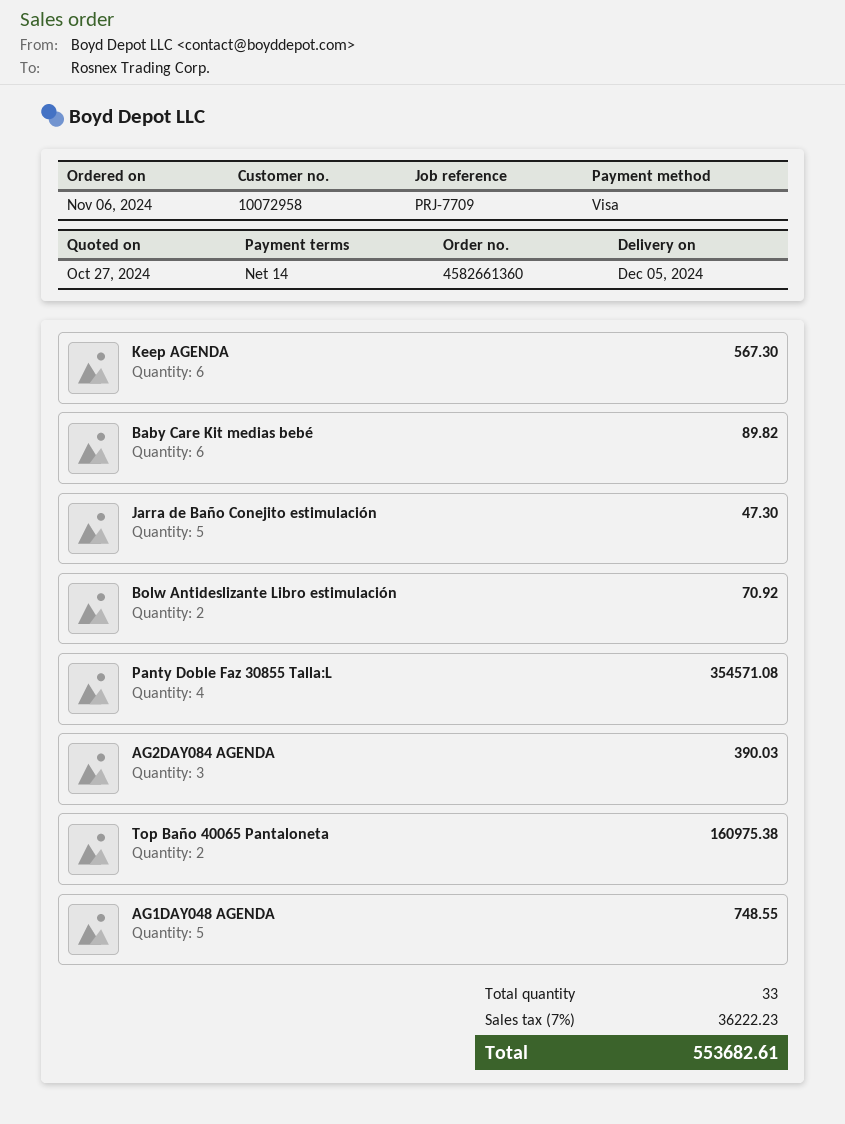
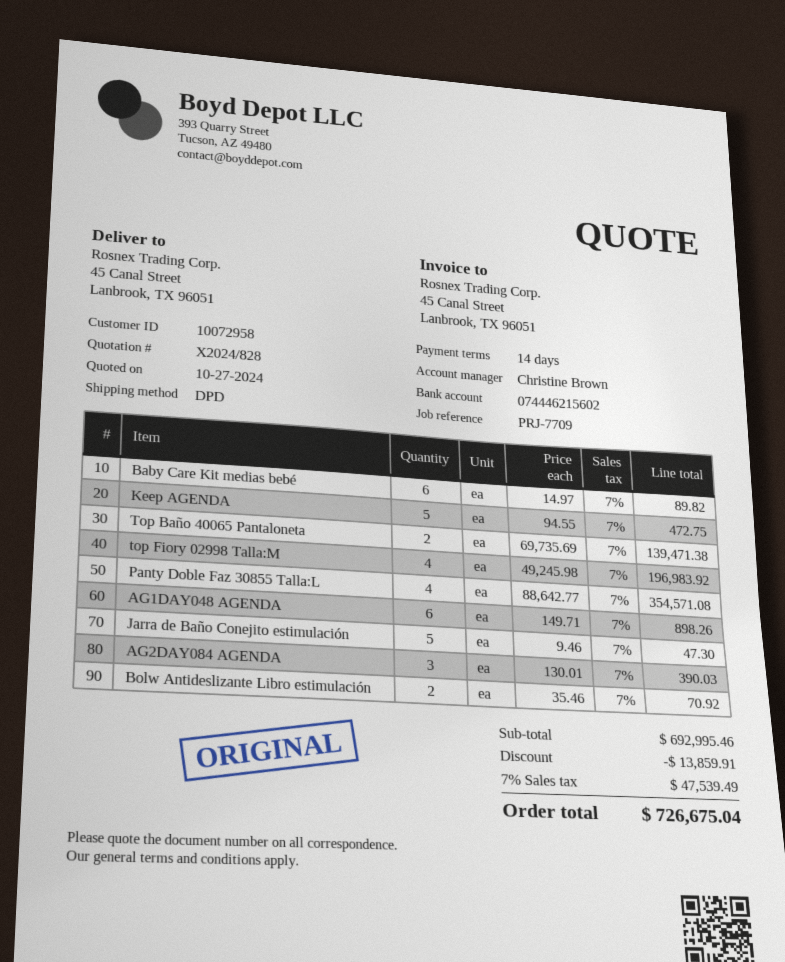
Keep AGENDA: 6 for 567.30 -> 5 for 472.75
Top Baño 40065 Pantaloneta: 2 for 160975.38 -> 2 for 139471.38
AG1DAY048 AGENDA: 5 for 748.55 -> 6 for 898.26
top Fiory 02998 Talla:M: none -> 4 for 196983.92
discount: none -> 13859.91
tax: 7% = 36222.23 -> 7% = 47539.49
total: 553682.61 -> 726675.04

